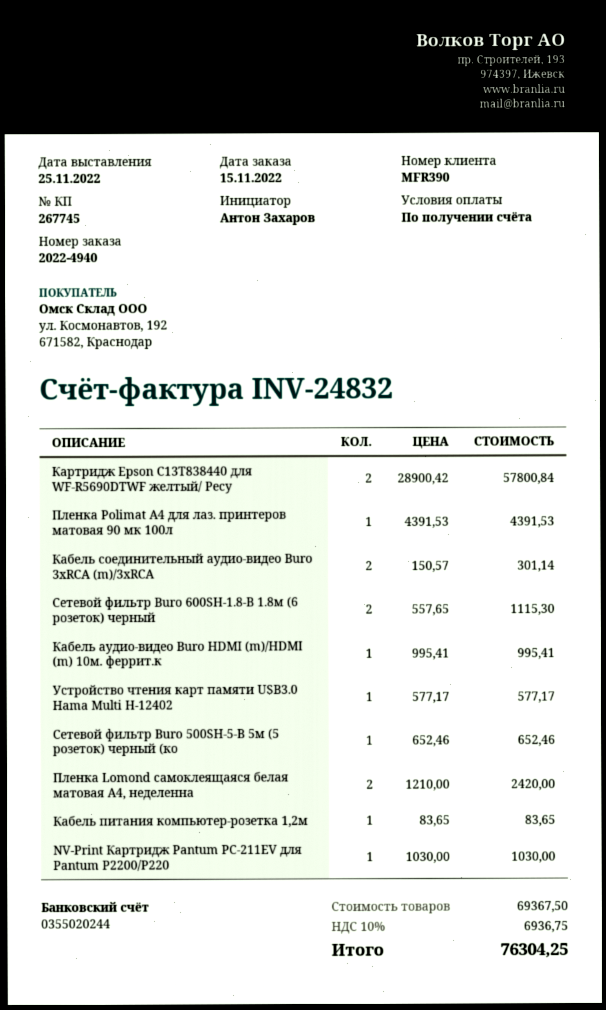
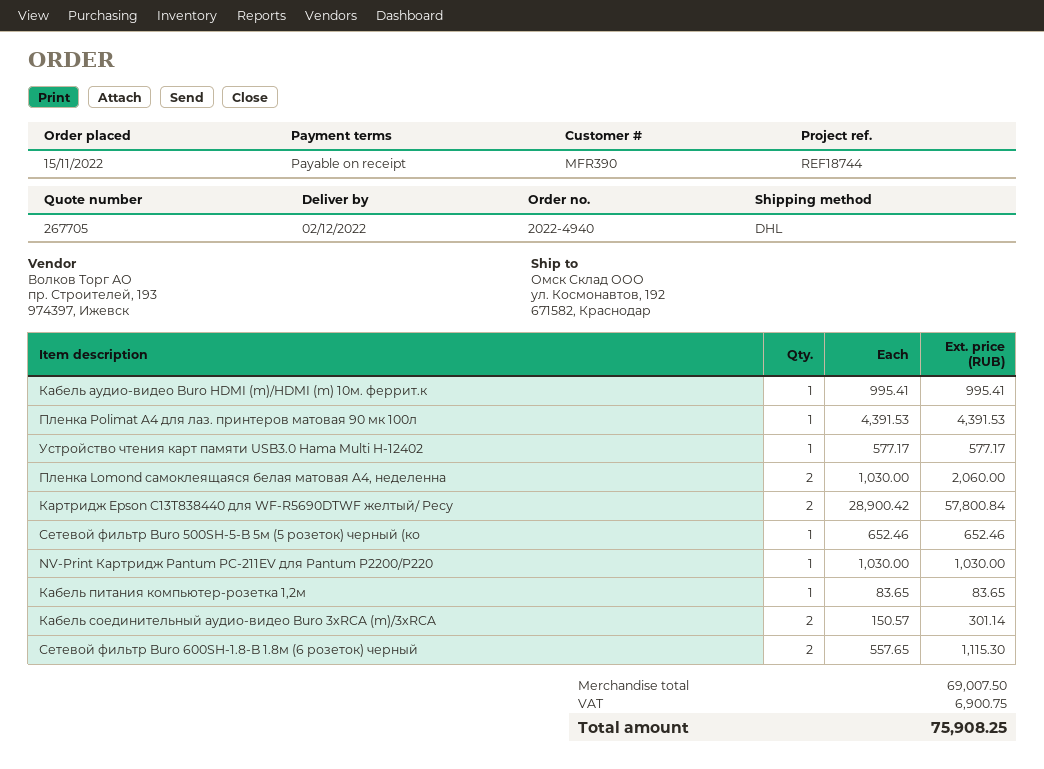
quote number: 267745 -> 267705
Пленка Lomond самоклеящаяся белая матовая A4, неделенна: 2 x 1210.00 = 2420.00 -> 2 x 1030.00 = 2060.00
subtotal: 69367.50 -> 69007.50
tax: 6936.75 -> 6900.75
total: 76304.25 -> 75908.25

